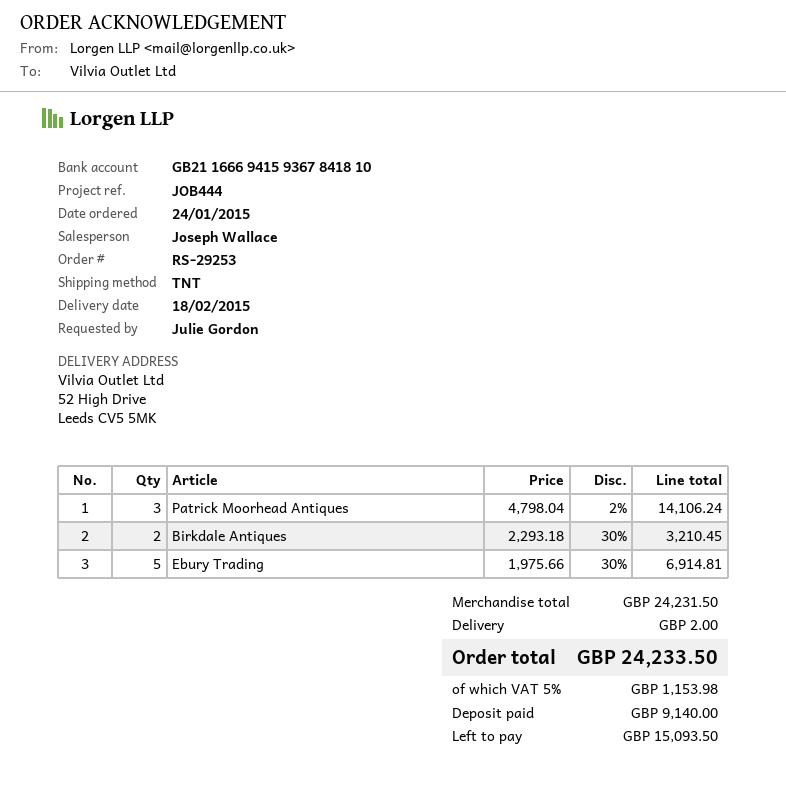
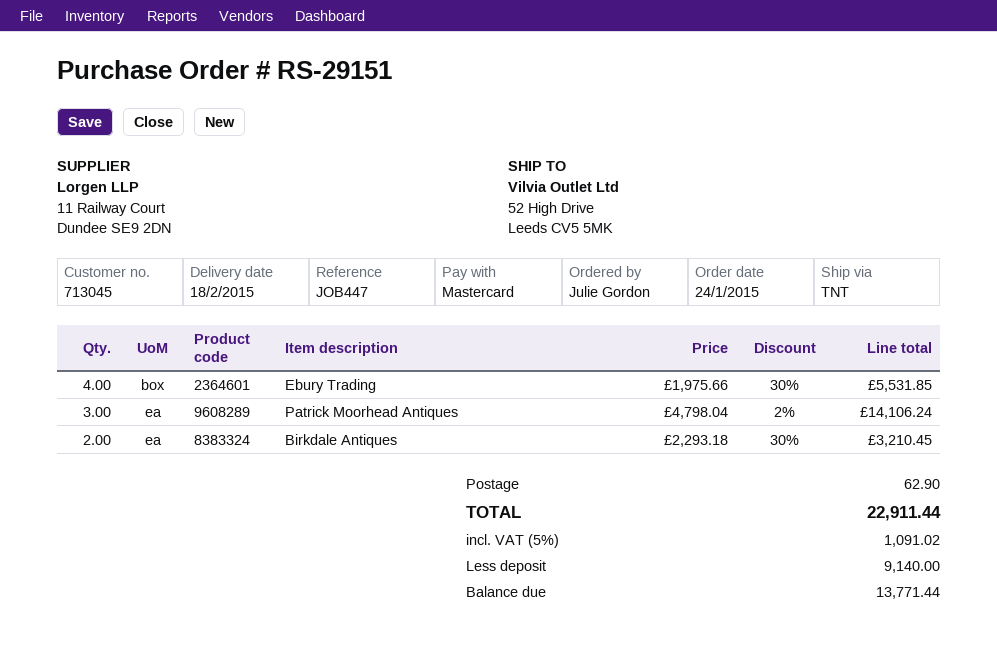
order number: RS-29253 -> RS-29151
reference: JOB444 -> JOB447
Ebury Trading: 5 x 1975.66 - 30% = 6914.81 -> 4 x 1975.66 - 30% = 5531.85
shipping: 2.00 -> 62.90
tax: 5% = 1153.98 -> 5% = 1091.02
total: 24233.50 -> 22911.44
balance: 15093.50 -> 13771.44

